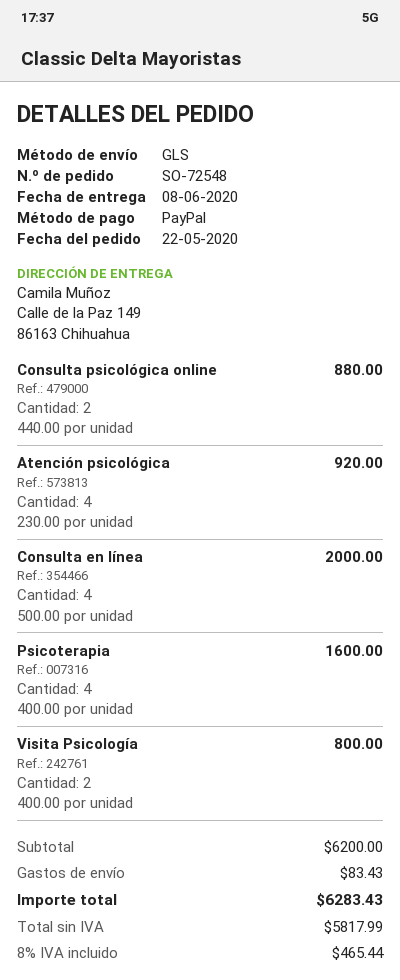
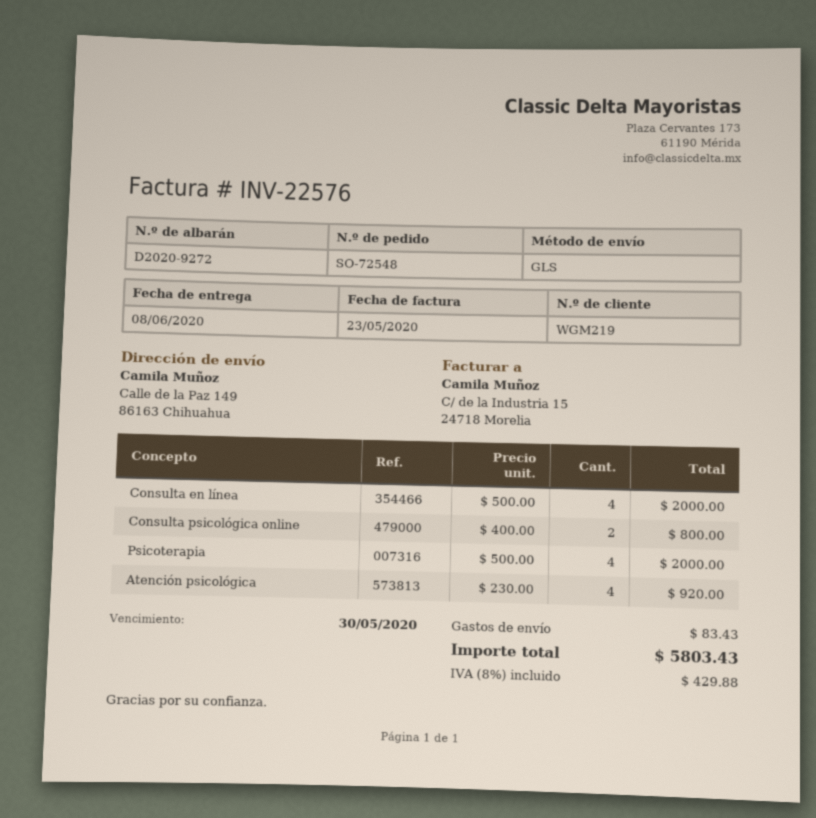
Consulta psicológica online: 2 x 440.00 = 880.00 -> 2 x 400.00 = 800.00
Psicoterapia: 4 x 400.00 = 1600.00 -> 4 x 500.00 = 2000.00
Visita Psicología: 2 x 400.00 = 800.00 -> none
tax: 8% = 465.44 -> 8% = 429.88
total: 6283.43 -> 5803.43

